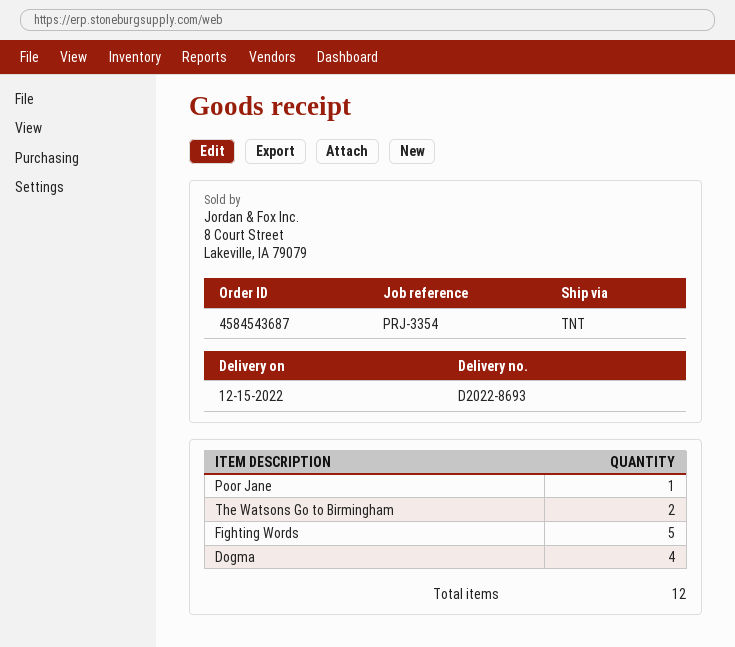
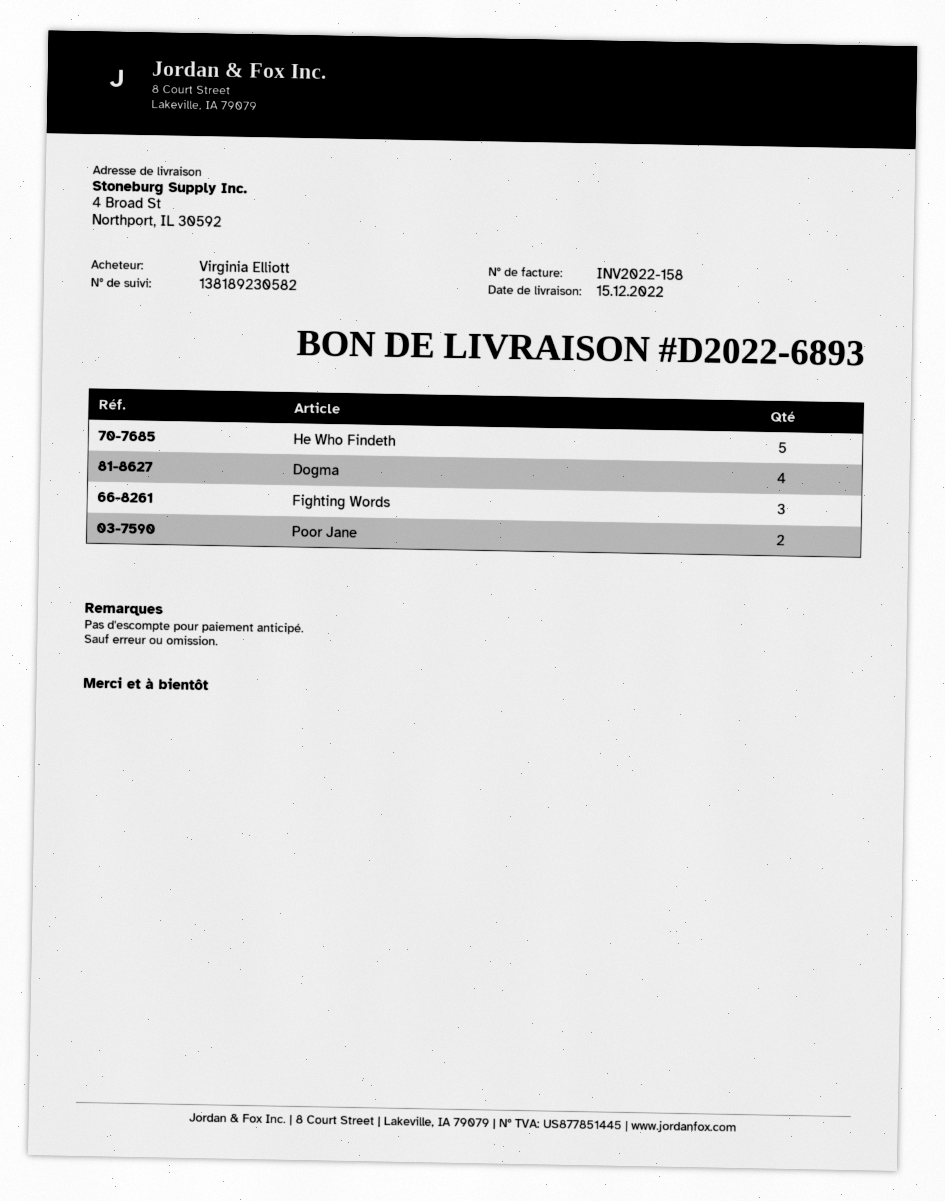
delivery note number: D2022-8693 -> D2022-6893
Poor Jane: 1 -> 2
The Watsons Go to Birmingham: 2 -> none
Fighting Words: 5 -> 3
He Who Findeth: none -> 5

